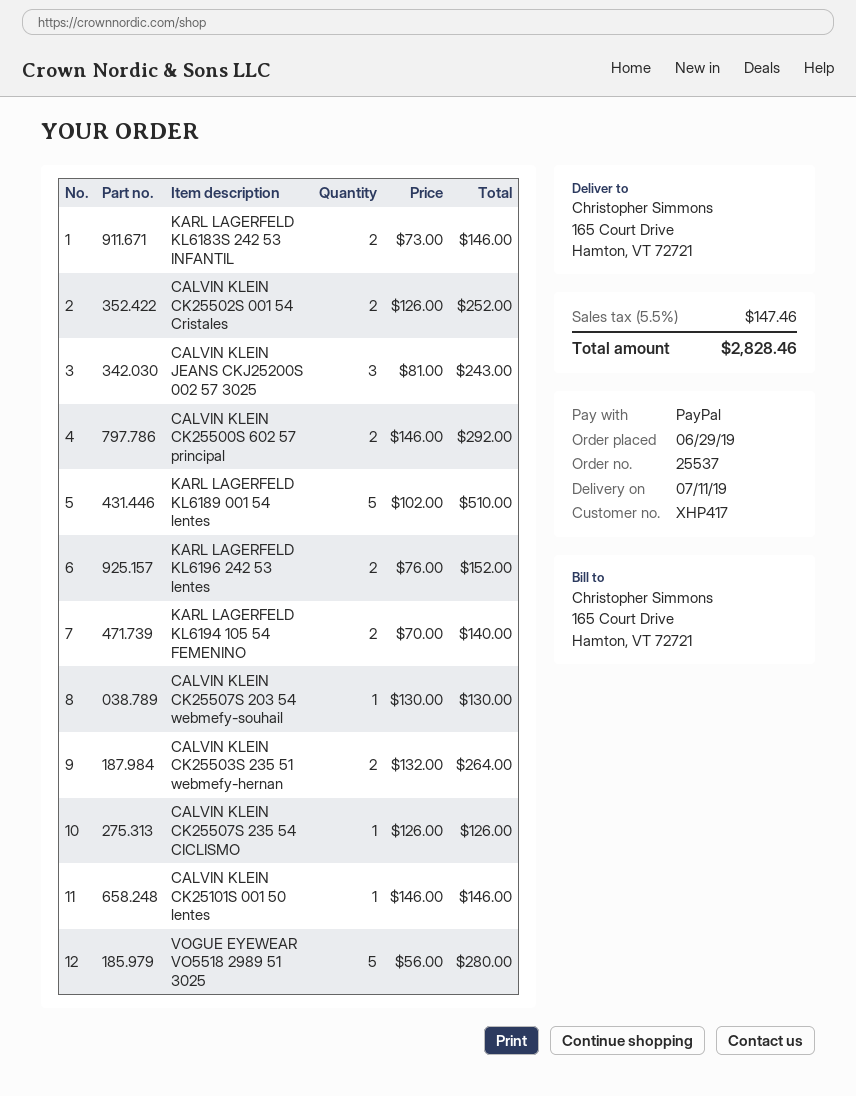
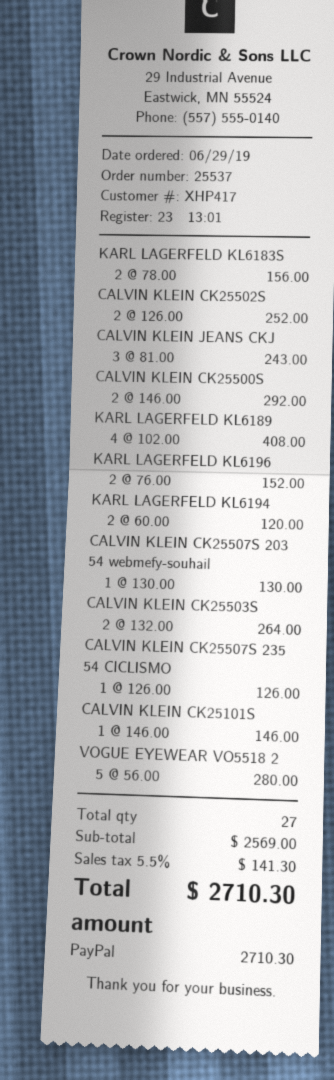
KARL LAGERFELD KL6183S 242 53 INFANTIL: 2 x 73.00 = 146.00 -> 2 x 78.00 = 156.00
KARL LAGERFELD KL6189 001 54 lentes: 5 x 102.00 = 510.00 -> 4 x 102.00 = 408.00
KARL LAGERFELD KL6194 105 54 FEMENINO: 2 x 70.00 = 140.00 -> 2 x 60.00 = 120.00
tax: 5.5% = 147.46 -> 5.5% = 141.30
total: 2828.46 -> 2710.30

